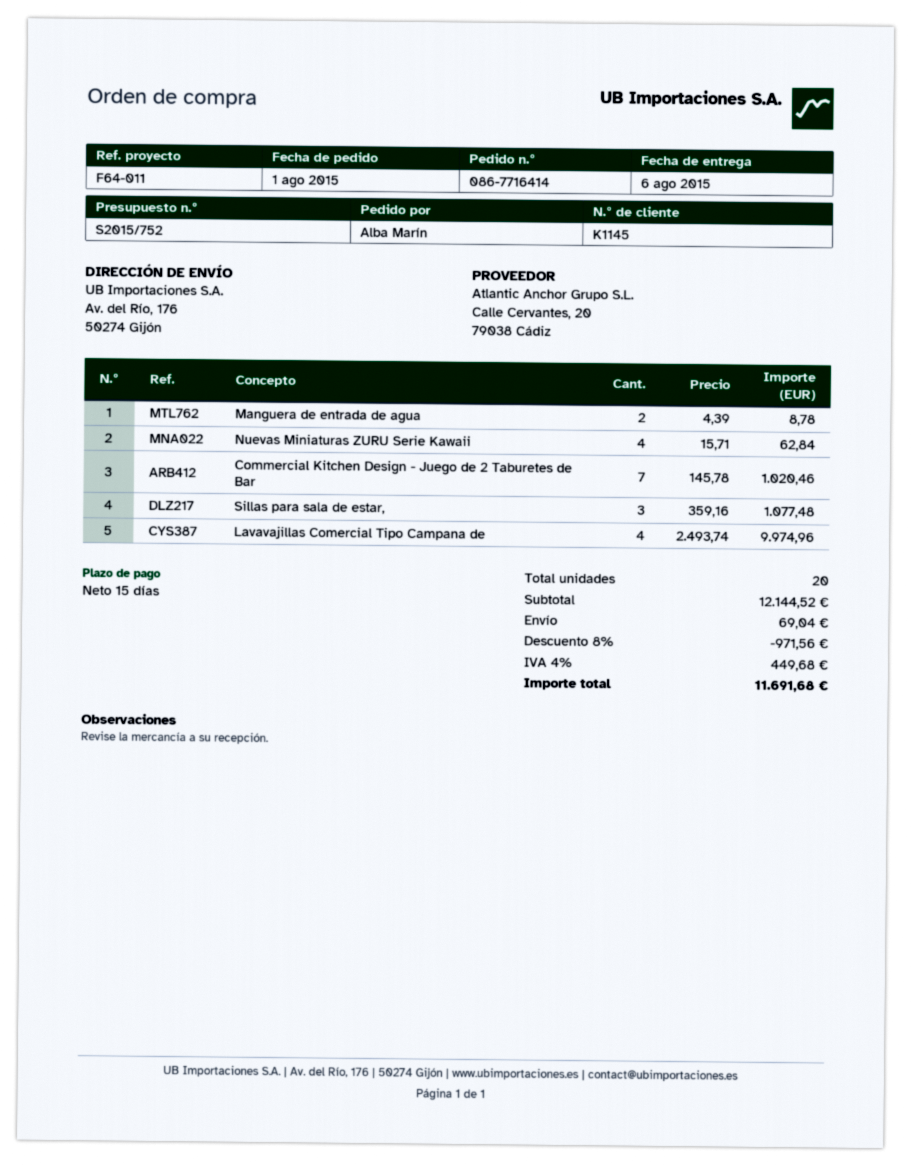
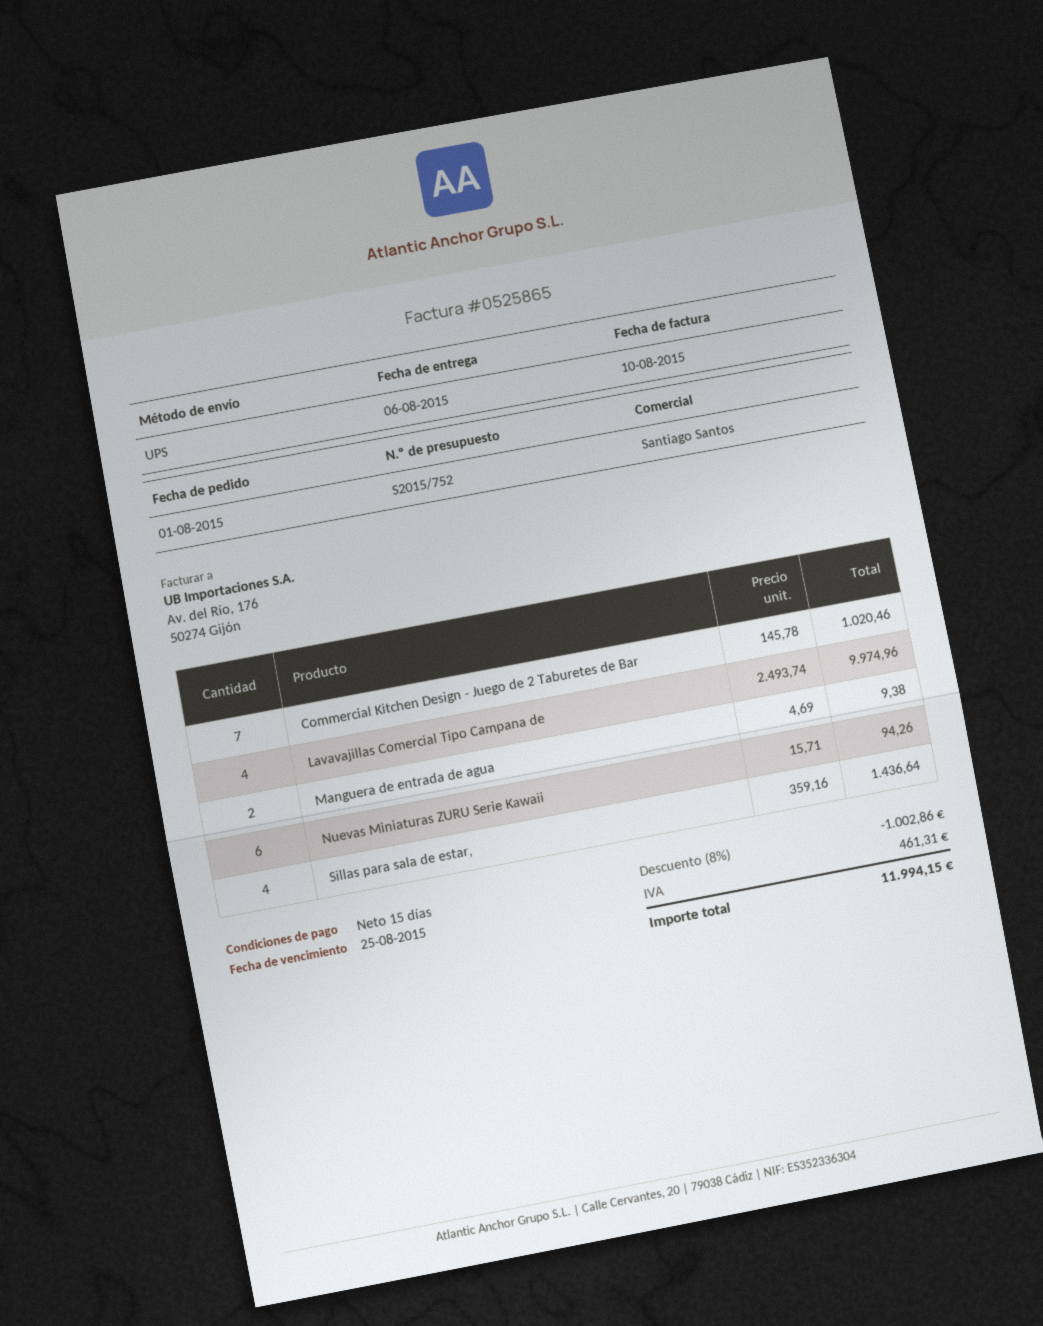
Manguera de entrada de agua: 2 x 4.39 = 8.78 -> 2 x 4.69 = 9.38
Nuevas Miniaturas ZURU Serie Kawaii: 4 x 15.71 = 62.84 -> 6 x 15.71 = 94.26
Sillas para sala de estar,: 3 x 359.16 = 1077.48 -> 4 x 359.16 = 1436.64
discount: 8% = 971.56 -> 8% = 1002.86
shipping: 69.04 -> none
tax: 449.68 -> 461.31
total: 11691.68 -> 11994.15

